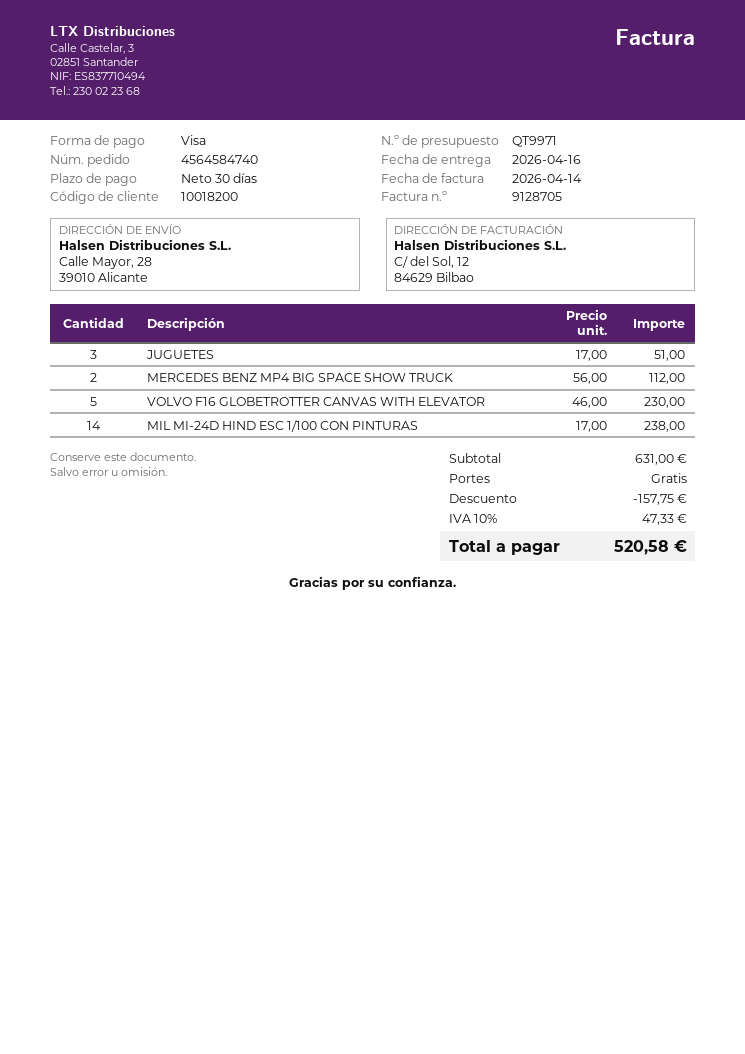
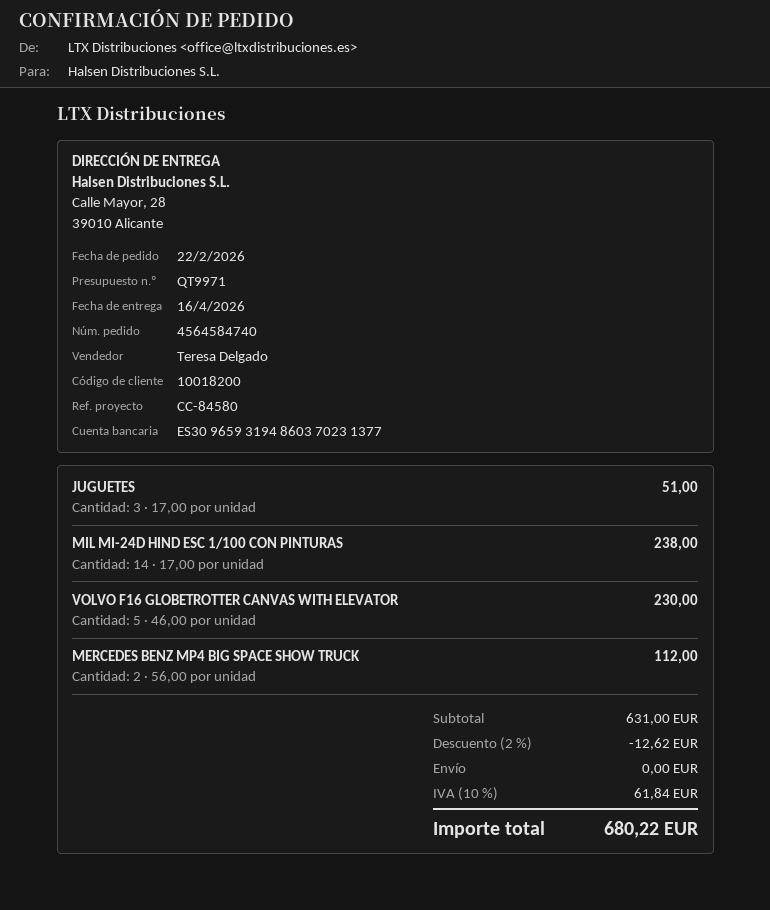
discount: 157.75 -> 12.62
tax: 10% = 47.33 -> 10% = 61.84
total: 520.58 -> 680.22

